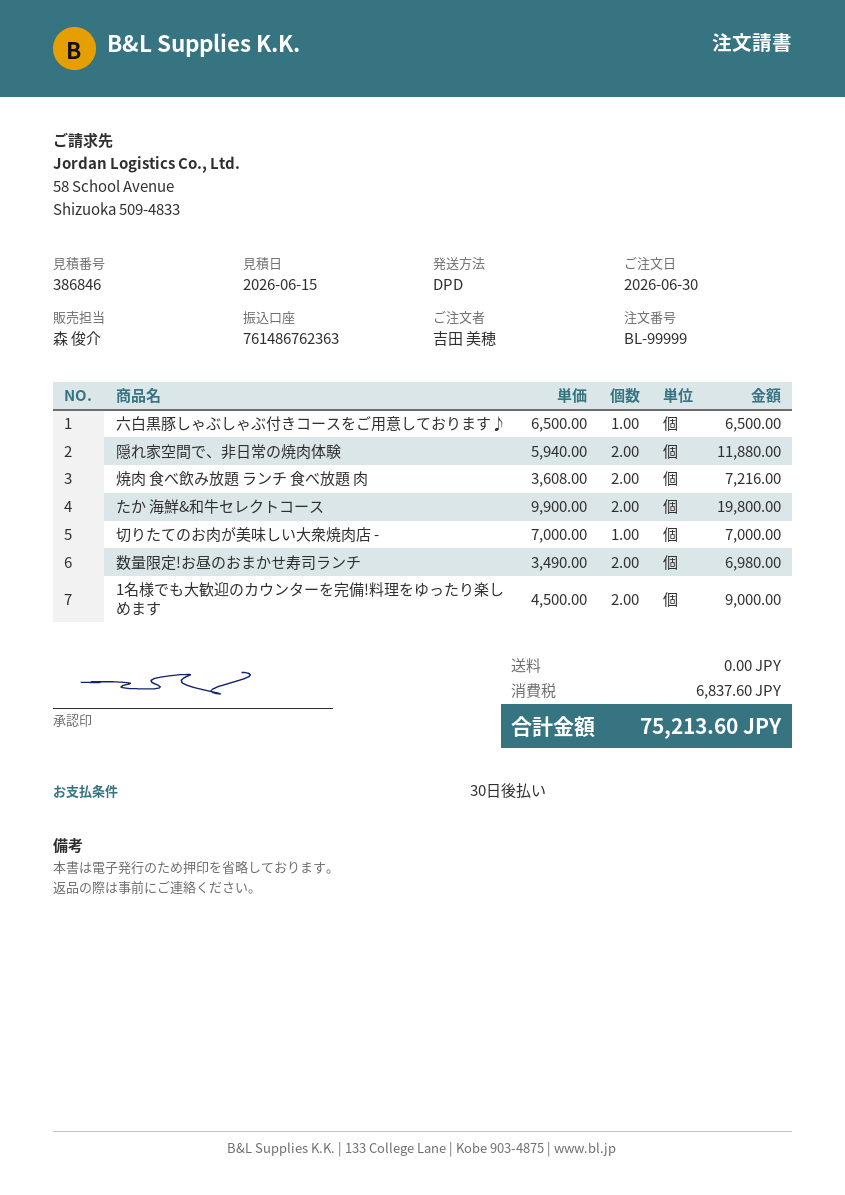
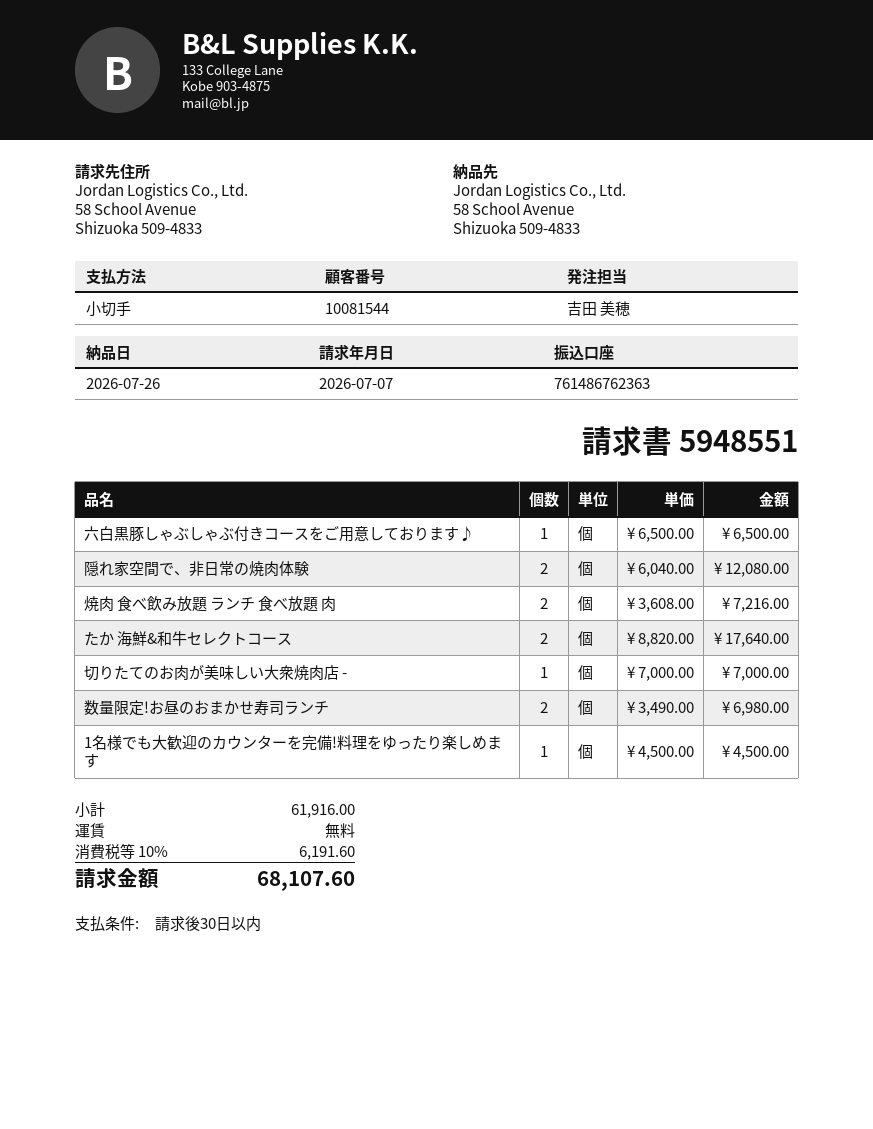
隠れ家空間で、非日常の焼肉体験: 2 x 5940.00 = 11880.00 -> 2 x 6040.00 = 12080.00
たか 海鮮&和牛セレクトコース: 2 x 9900.00 = 19800.00 -> 2 x 8820.00 = 17640.00
1名様でも大歓迎のカウンターを完備!料理をゆったり楽しめます: 2 x 4500.00 = 9000.00 -> 1 x 4500.00 = 4500.00
tax: 6837.60 -> 6191.60
total: 75213.60 -> 68107.60

